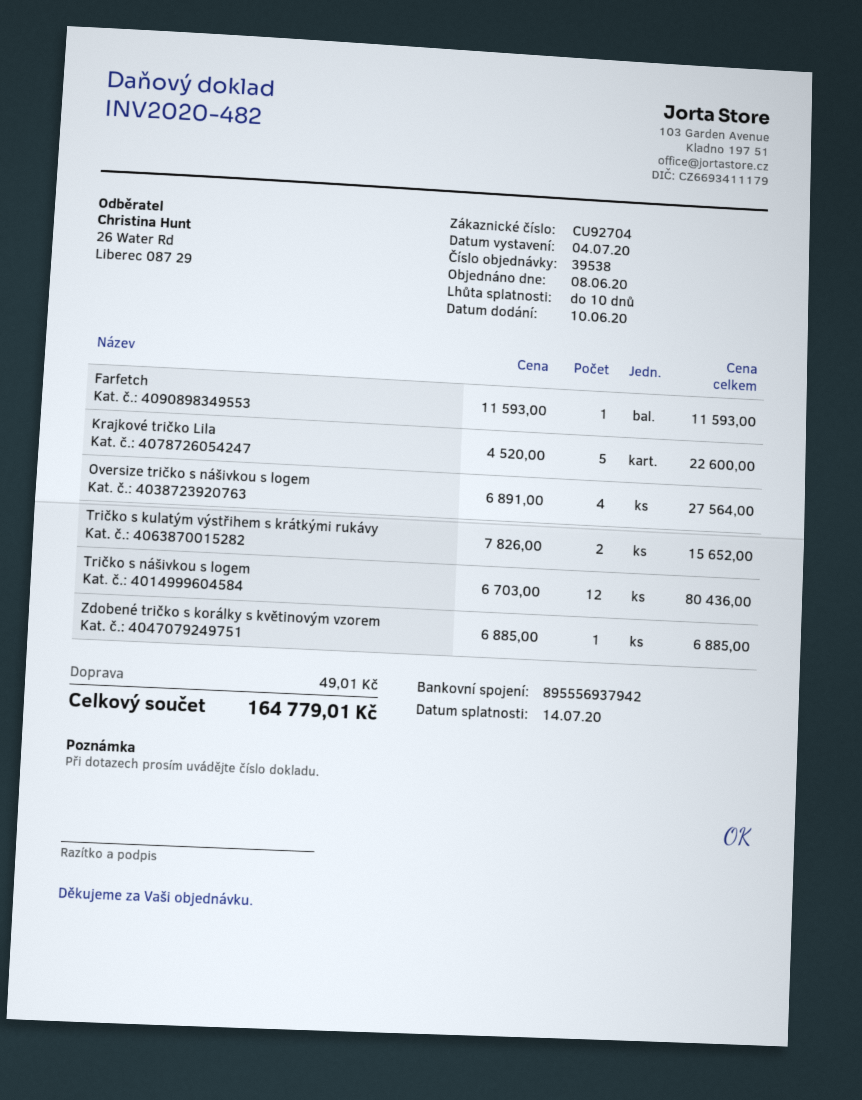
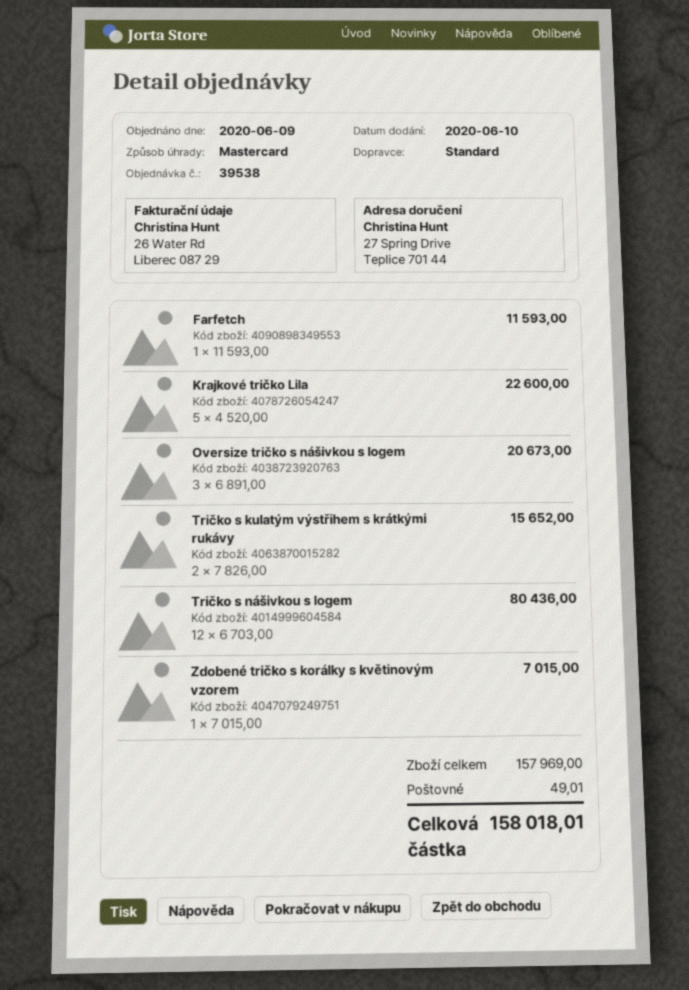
order date: 2020-06-08 -> 2020-06-09
Oversize tričko s nášivkou s logem: 4 x 6891.00 = 27564.00 -> 3 x 6891.00 = 20673.00
Zdobené tričko s korálky s květinovým vzorem: 1 x 6885.00 = 6885.00 -> 1 x 7015.00 = 7015.00
total: 164779.01 -> 158018.01

